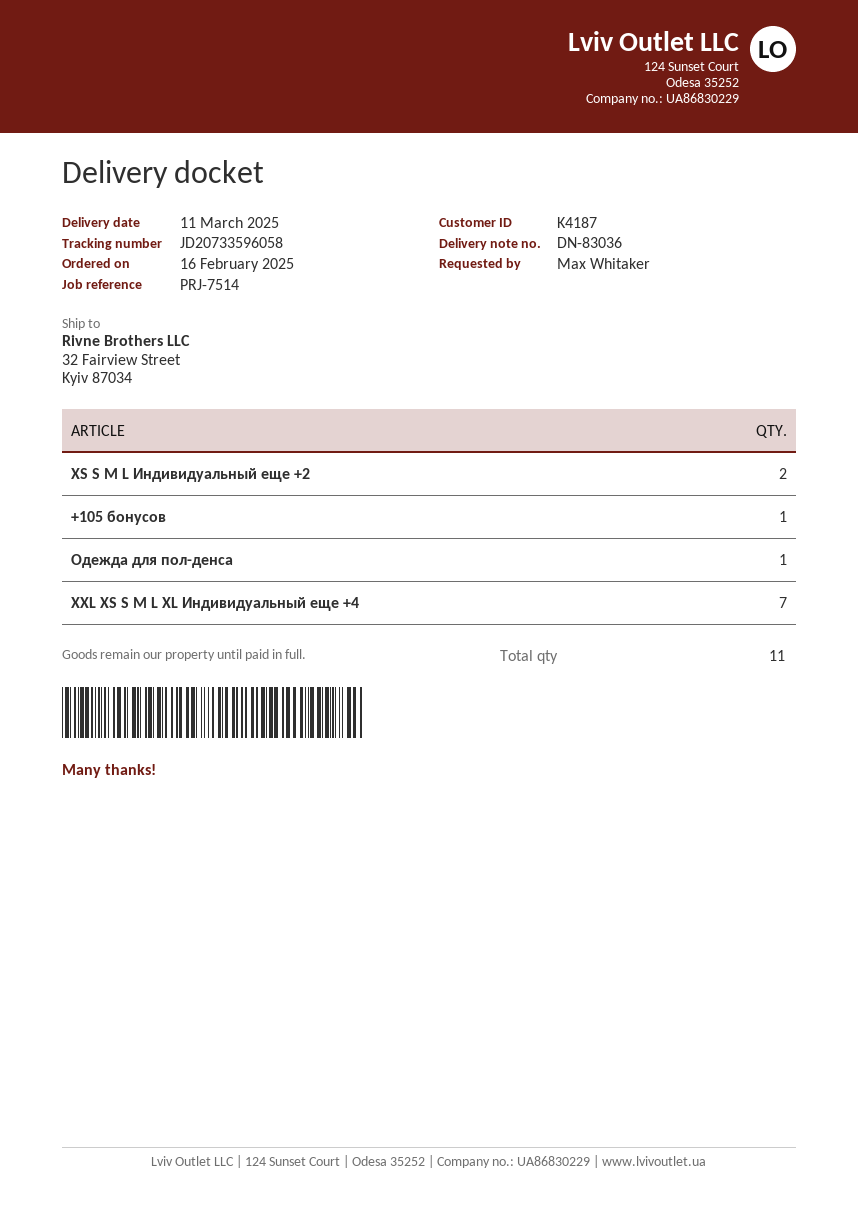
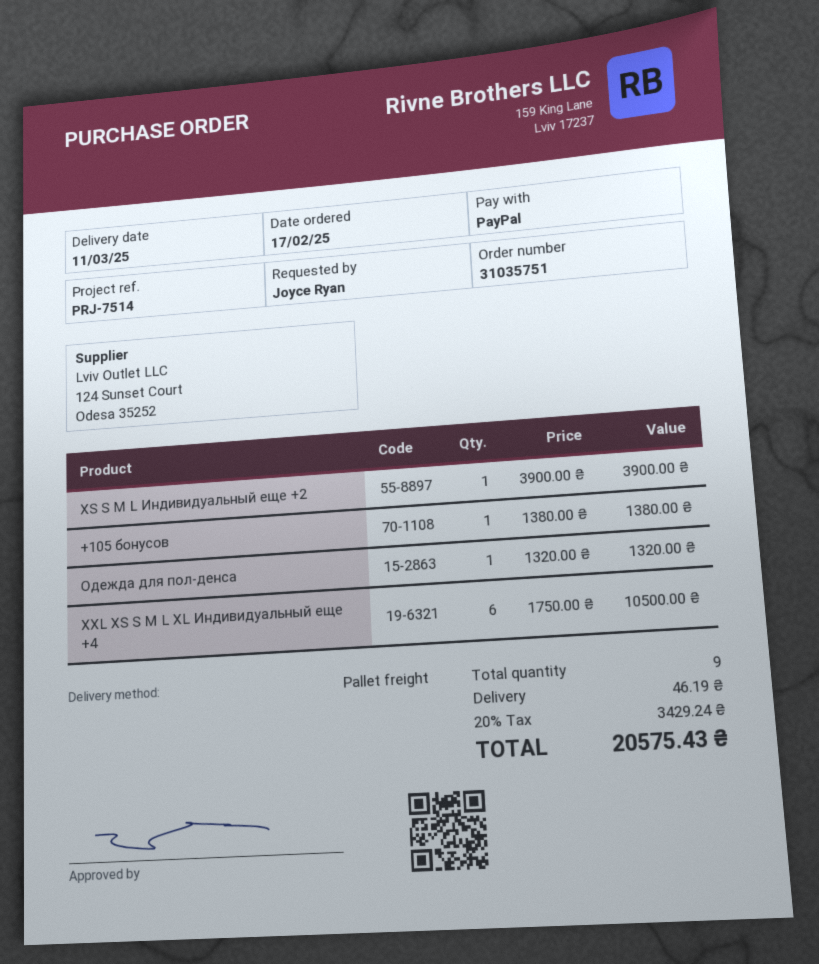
order date: 2025-02-16 -> 2025-02-17
ordered by: Max Whitaker -> Joyce Ryan
XS S M L Индивидуальный еще +2: 2 -> 1
XXL XS S M L XL Индивидуальный еще +4: 7 -> 6
total quantity: 11 -> 9

